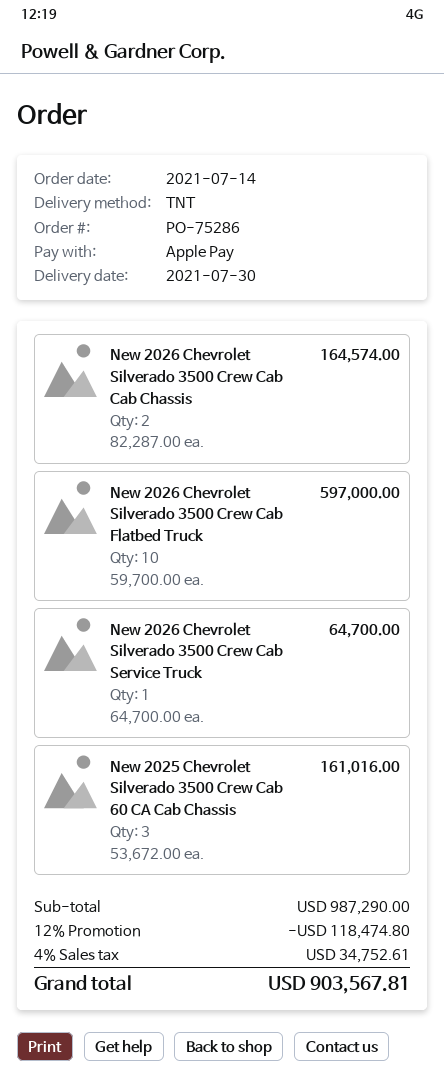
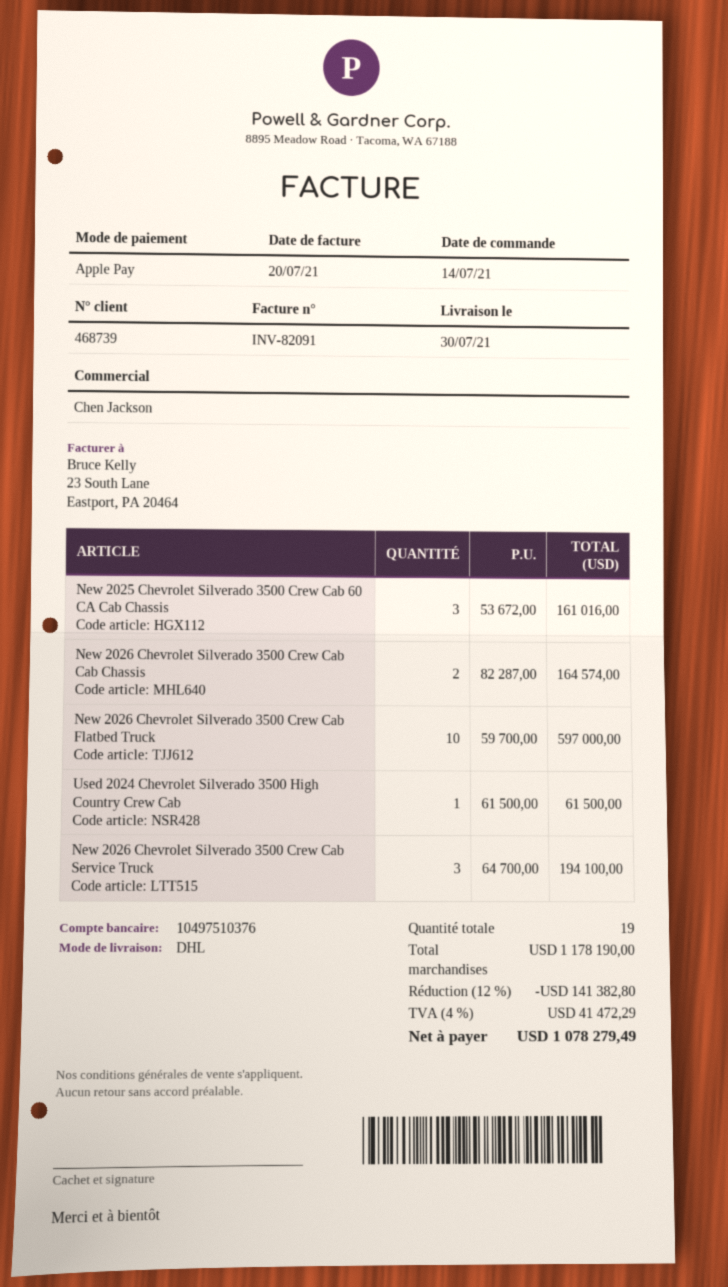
shipping method: TNT -> DHL
New 2026 Chevrolet Silverado 3500 Crew Cab Service Truck: 1 x 64700.00 = 64700.00 -> 3 x 64700.00 = 194100.00
Used 2024 Chevrolet Silverado 3500 High Country Crew Cab: none -> 1 x 61500.00 = 61500.00
subtotal: 987290.00 -> 1178190.00
discount: 12% = 118474.80 -> 12% = 141382.80
tax: 4% = 34752.61 -> 4% = 41472.29
total: 903567.81 -> 1078279.49

